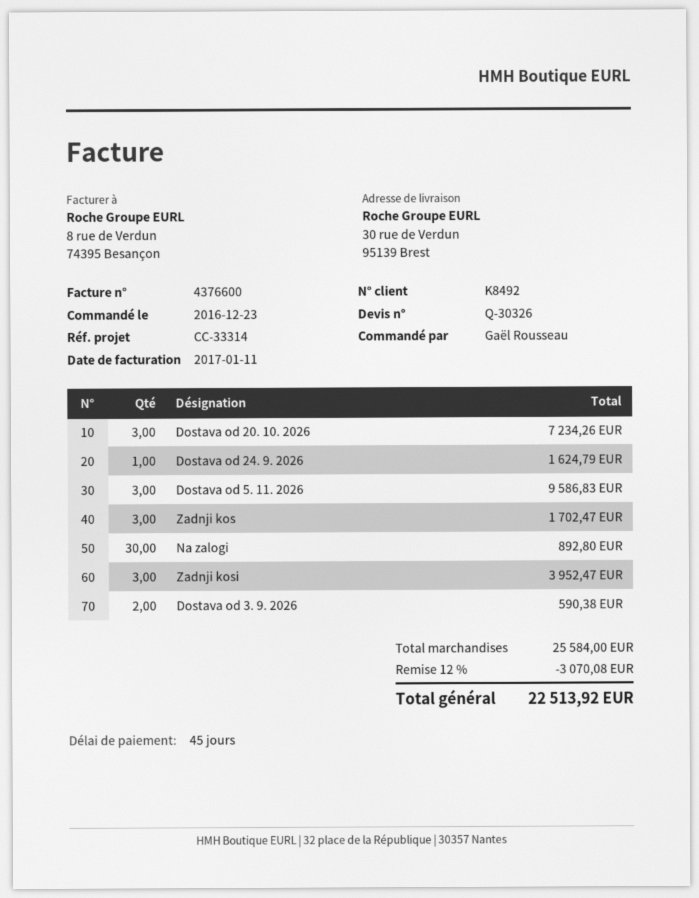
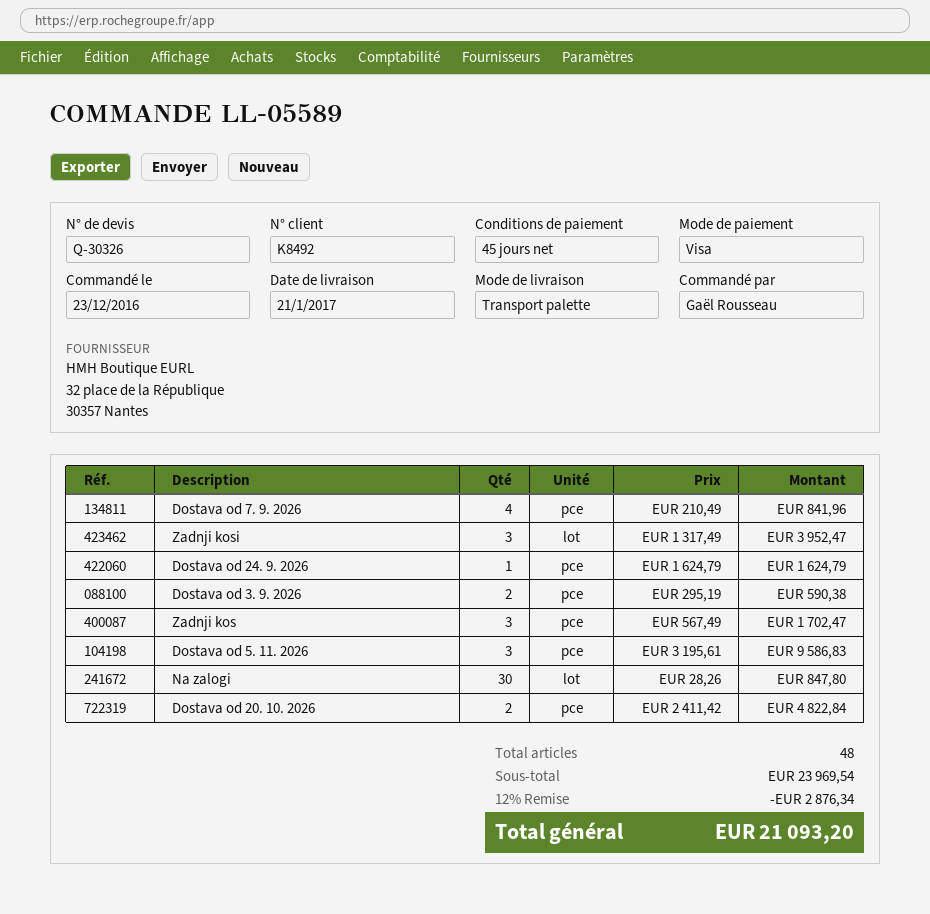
Dostava od 20. 10. 2026: 3 for 7234.26 -> 2 for 4822.84
Na zalogi: 30 for 892.80 -> 30 for 847.80
Dostava od 7. 9. 2026: none -> 4 for 841.96
subtotal: 25584.00 -> 23969.54
discount: 12% = 3070.08 -> 12% = 2876.34
total: 22513.92 -> 21093.20

